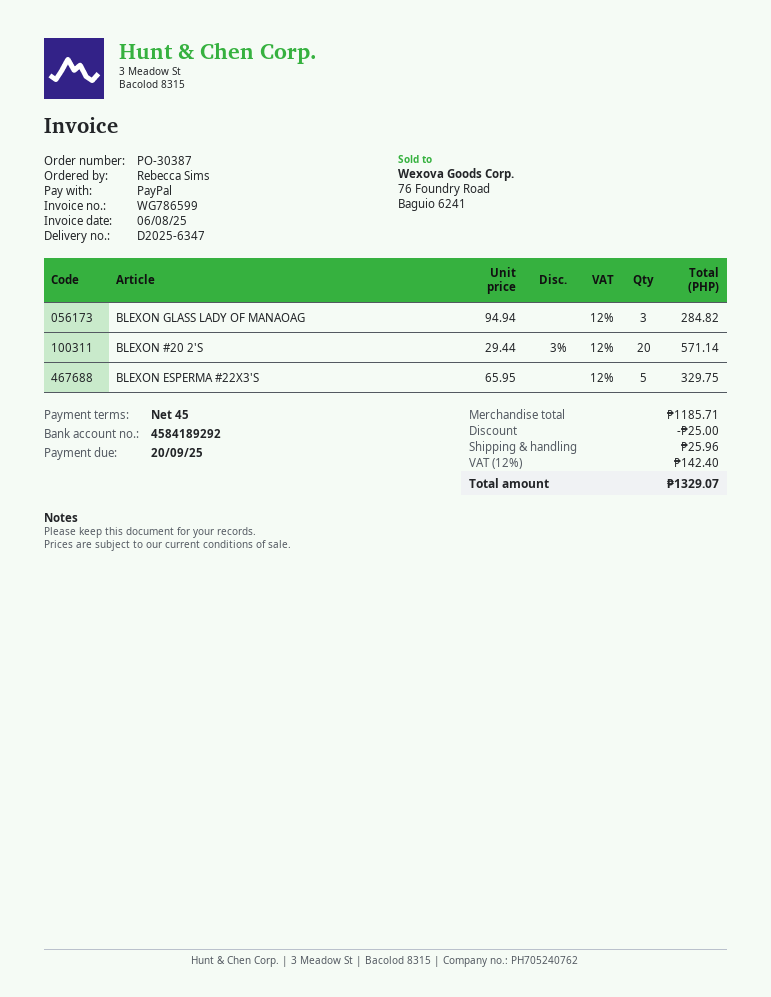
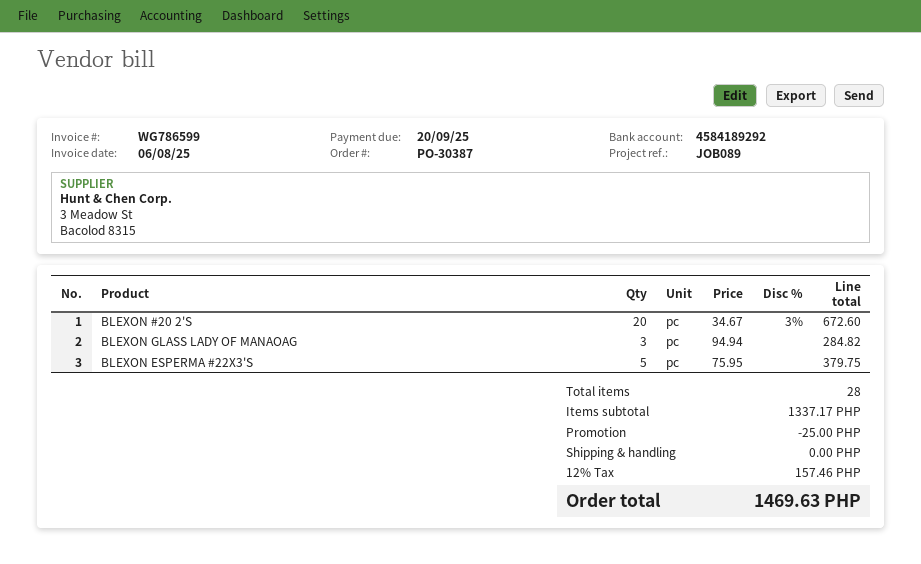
BLEXON #20 2'S: 20 x 29.44 - 3% = 571.14 -> 20 x 34.67 - 3% = 672.60
BLEXON ESPERMA #22X3'S: 5 x 65.95 = 329.75 -> 5 x 75.95 = 379.75
subtotal: 1185.71 -> 1337.17
shipping: 25.96 -> 0.00
tax: 12% = 142.40 -> 12% = 157.46
total: 1329.07 -> 1469.63

